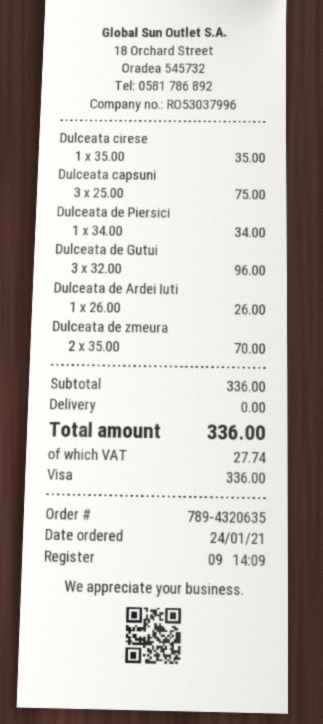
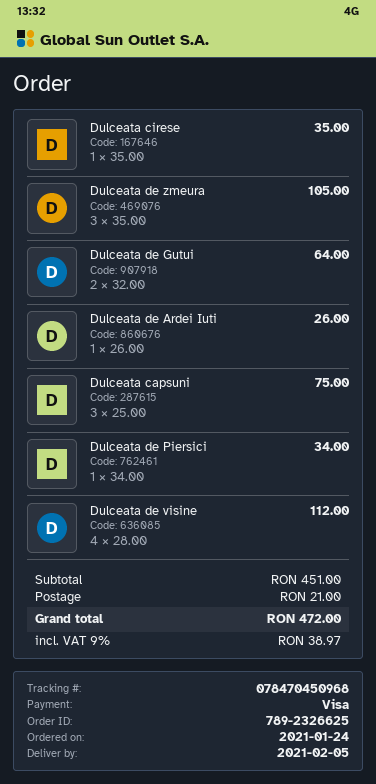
order number: 789-4320635 -> 789-2326625
Dulceata de Gutui: 3 x 32.00 = 96.00 -> 2 x 32.00 = 64.00
Dulceata de zmeura: 2 x 35.00 = 70.00 -> 3 x 35.00 = 105.00
Dulceata de visine: none -> 4 x 28.00 = 112.00
subtotal: 336.00 -> 451.00
shipping: 0.00 -> 21.00
tax: 27.74 -> 38.97
total: 336.00 -> 472.00

